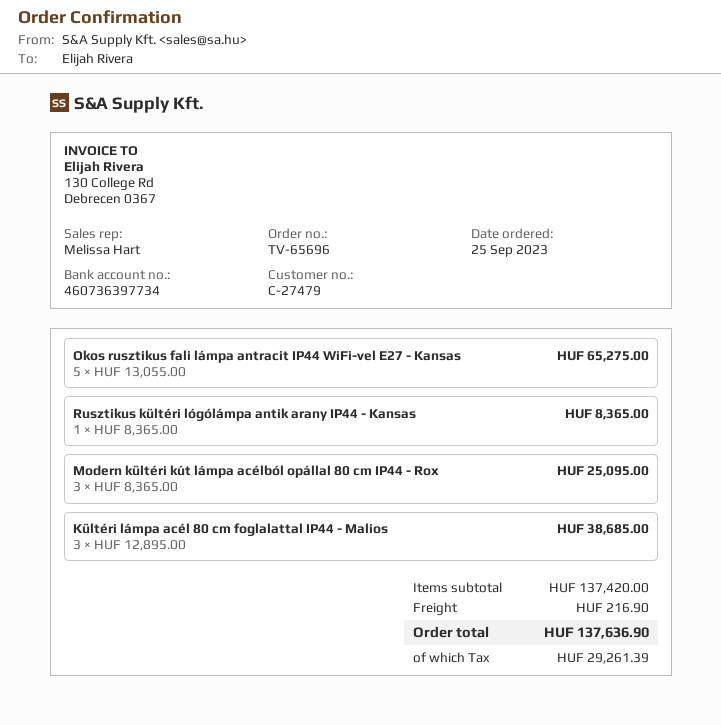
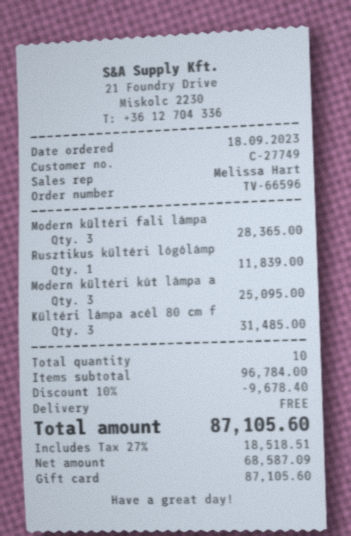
order number: TV-65696 -> TV-66596
order date: 2023-09-25 -> 2023-09-18
customer number: C-27479 -> C-27749
Okos rusztikus fali lámpa antracit IP44 WiFi-vel E27 - Kansas: 5 for 65275.00 -> none
Rusztikus kültéri lógólámpa antik arany IP44 - Kansas: 1 for 8365.00 -> 1 for 11839.00
Kültéri lámpa acél 80 cm foglalattal IP44 - Malios: 3 for 38685.00 -> 3 for 31485.00
Modern kültéri fali lámpa: none -> 3 for 28365.00
subtotal: 137420.00 -> 96784.00
discount: none -> 10% = 9678.40
shipping: 216.90 -> 0.00
tax: 29261.39 -> 18518.51
total: 137636.90 -> 87105.60

